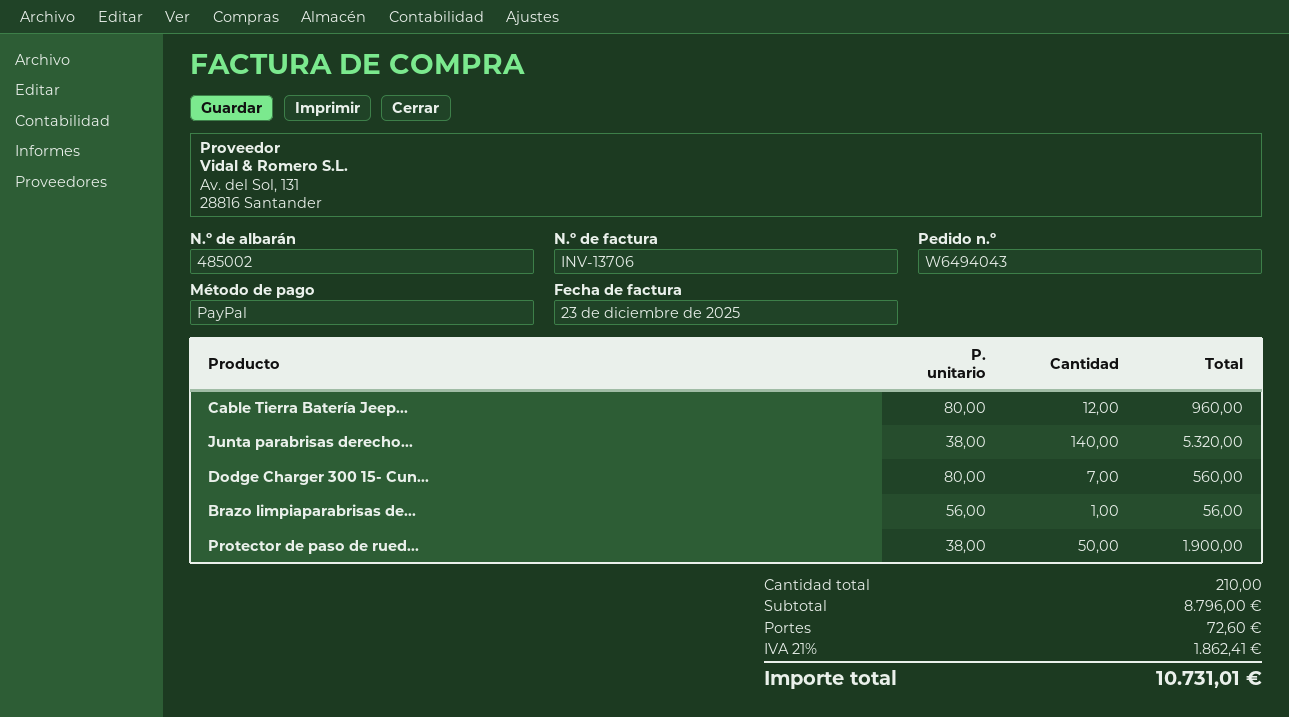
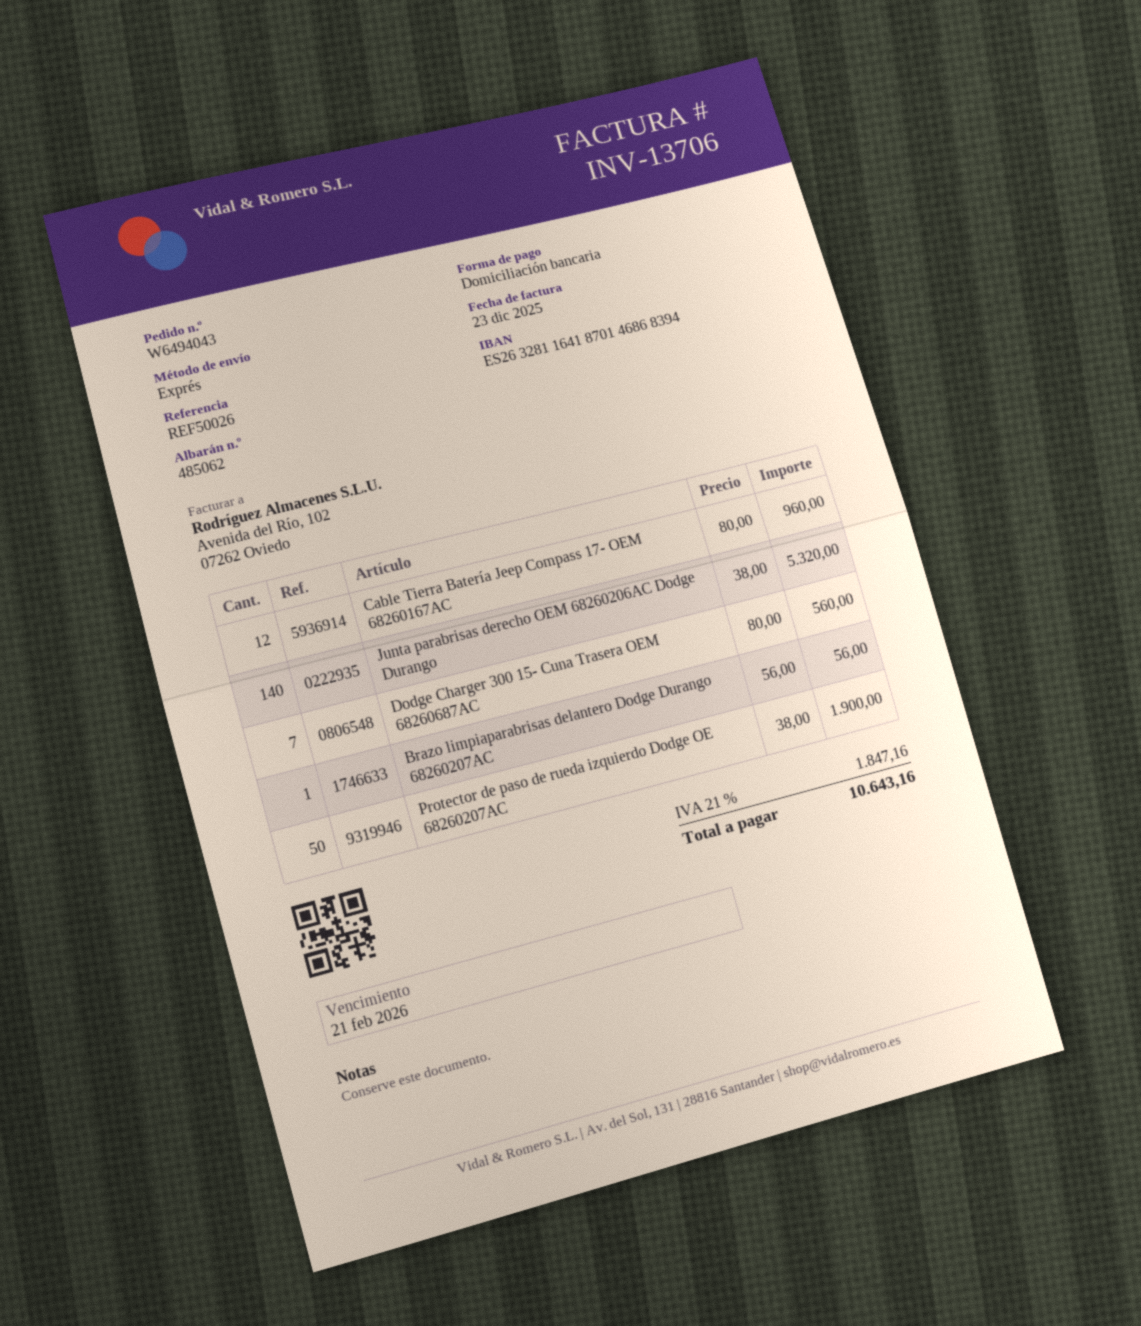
delivery note number: 485002 -> 485062
payment method: PayPal -> direct debit
shipping: 72.60 -> none
tax: 21% = 1862.41 -> 21% = 1847.16
total: 10731.01 -> 10643.16

